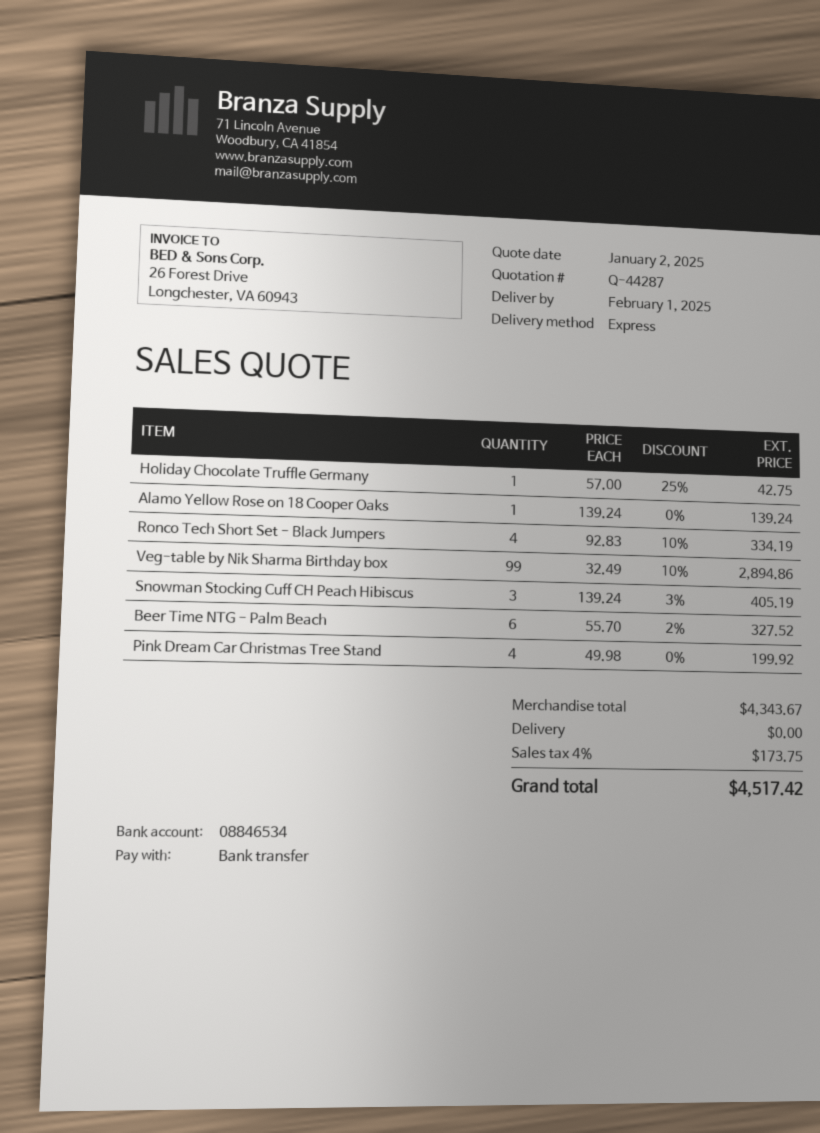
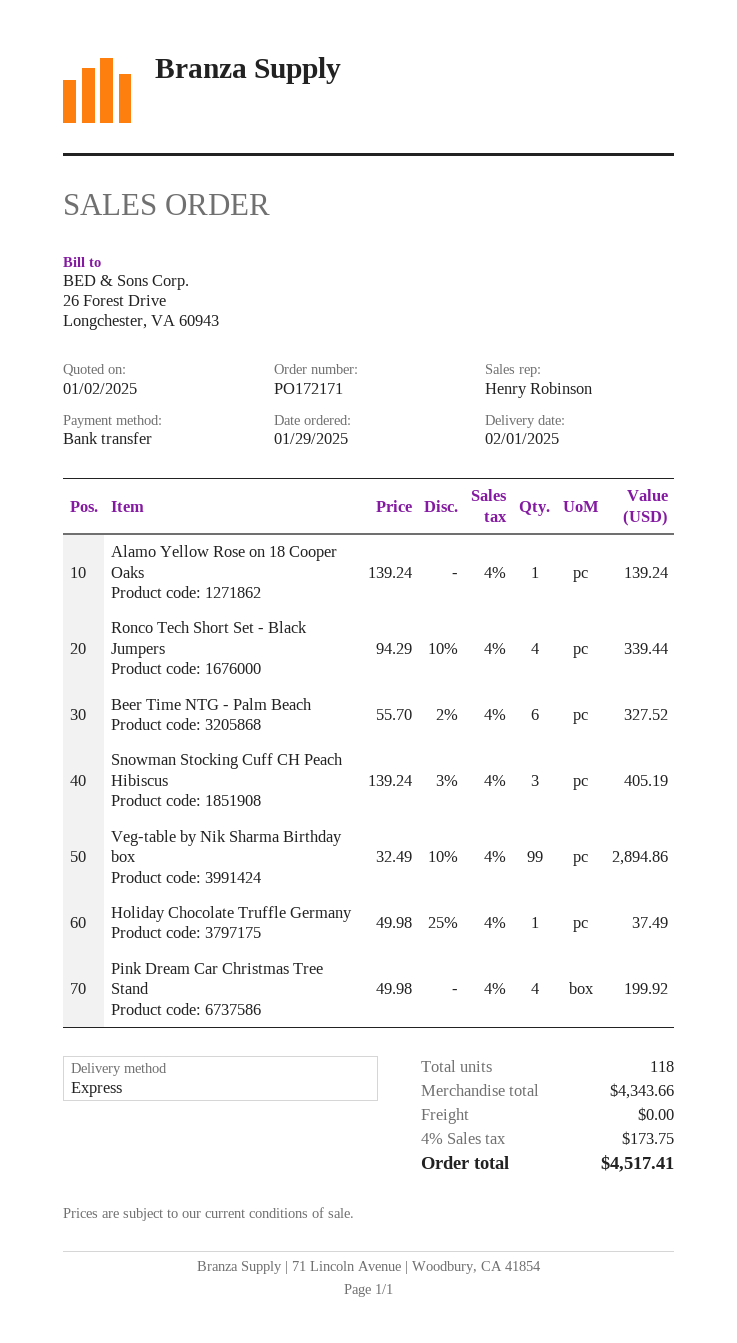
Holiday Chocolate Truffle Germany: 1 x 57.00 - 25% = 42.75 -> 1 x 49.98 - 25% = 37.49
Ronco Tech Short Set - Black Jumpers: 4 x 92.83 - 10% = 334.19 -> 4 x 94.29 - 10% = 339.44
subtotal: 4343.67 -> 4343.66
total: 4517.42 -> 4517.41

